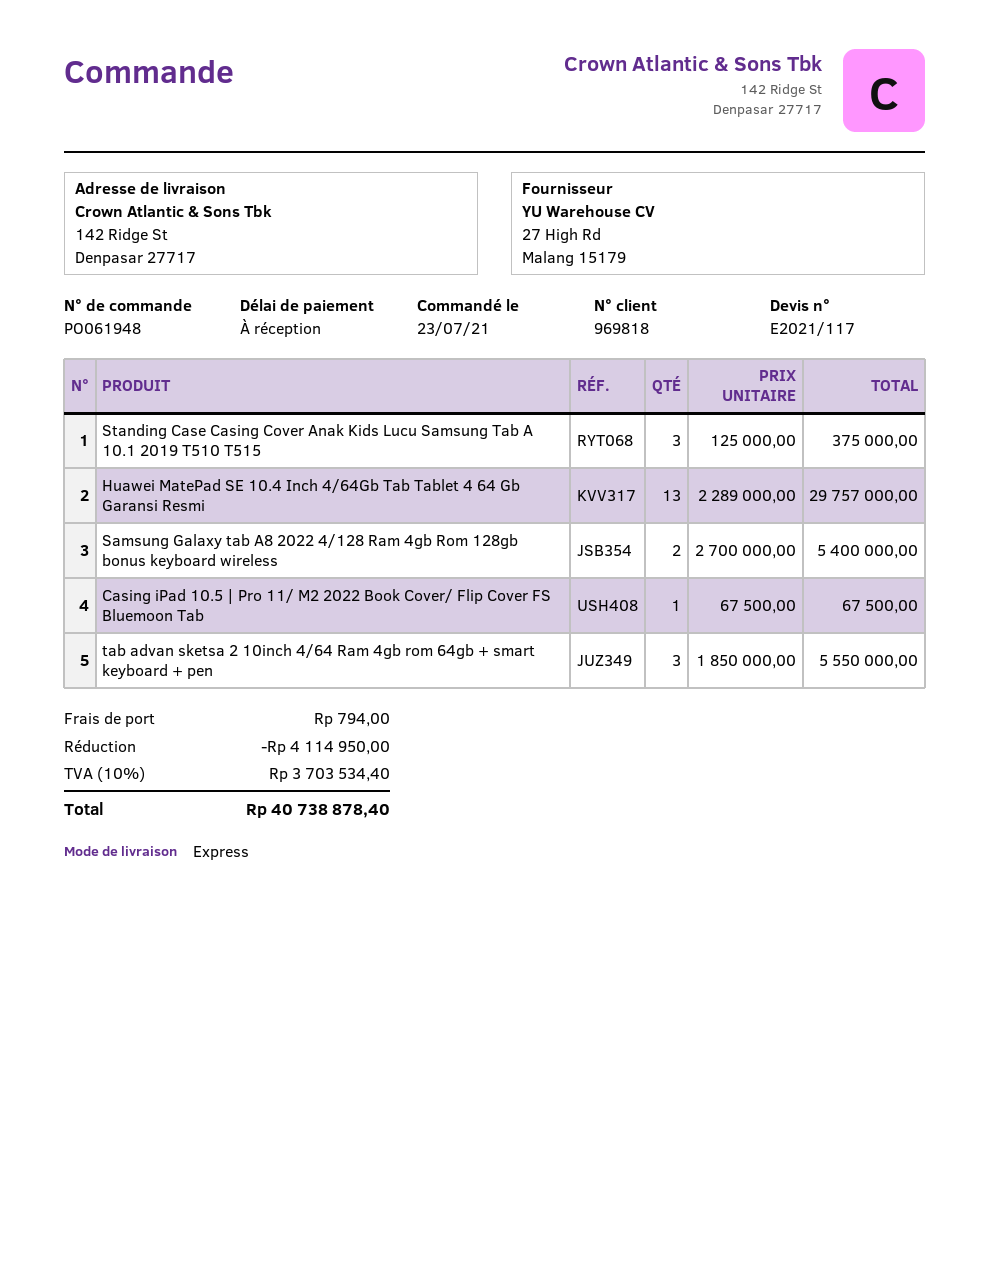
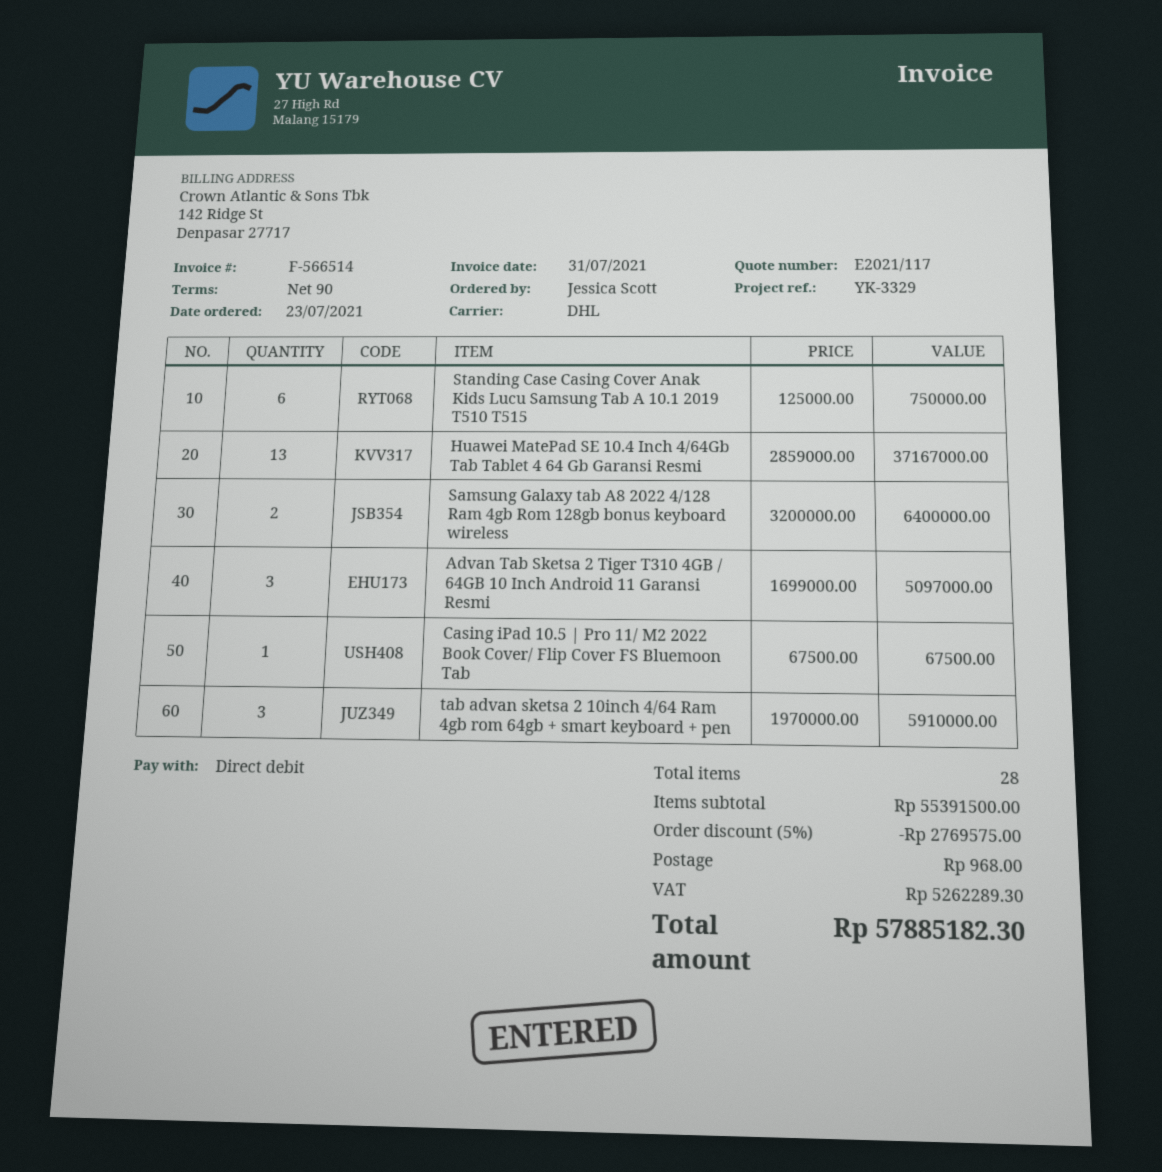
payment terms: on receipt -> 90 days
shipping method: express -> DHL
Standing Case Casing Cover Anak Kids Lucu Samsung Tab A 10.1 2019 T510 T515: 3 x 125000.00 = 375000.00 -> 6 x 125000.00 = 750000.00
Huawei MatePad SE 10.4 Inch 4/64Gb Tab Tablet 4 64 Gb Garansi Resmi: 13 x 2289000.00 = 29757000.00 -> 13 x 2859000.00 = 37167000.00
Samsung Galaxy tab A8 2022 4/128 Ram 4gb Rom 128gb bonus keyboard wireless: 2 x 2700000.00 = 5400000.00 -> 2 x 3200000.00 = 6400000.00
tab advan sketsa 2 10inch 4/64 Ram 4gb rom 64gb + smart keyboard + pen: 3 x 1850000.00 = 5550000.00 -> 3 x 1970000.00 = 5910000.00
Advan Tab Sketsa 2 Tiger T310 4GB / 64GB 10 Inch Android 11 Garansi Resmi: none -> 3 x 1699000.00 = 5097000.00
discount: 4114950.00 -> 2769575.00
shipping: 794.00 -> 968.00
tax: 3703534.40 -> 5262289.30
total: 40738878.40 -> 57885182.30

